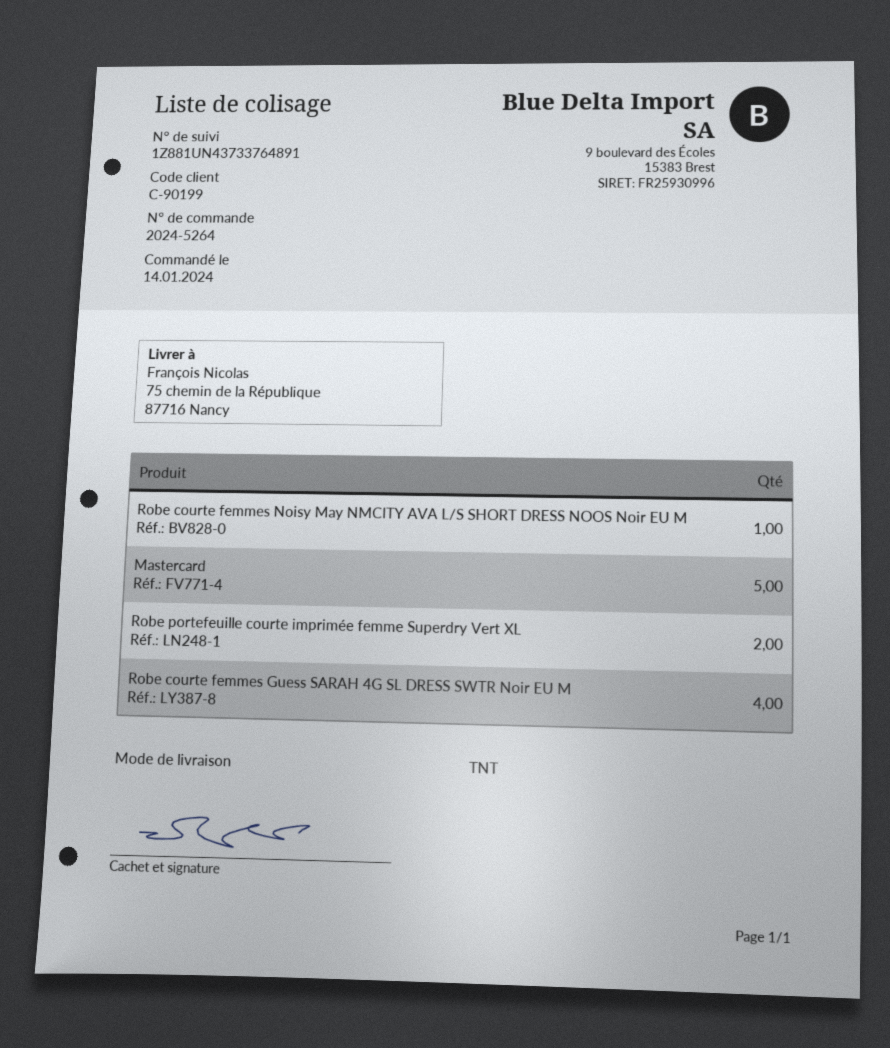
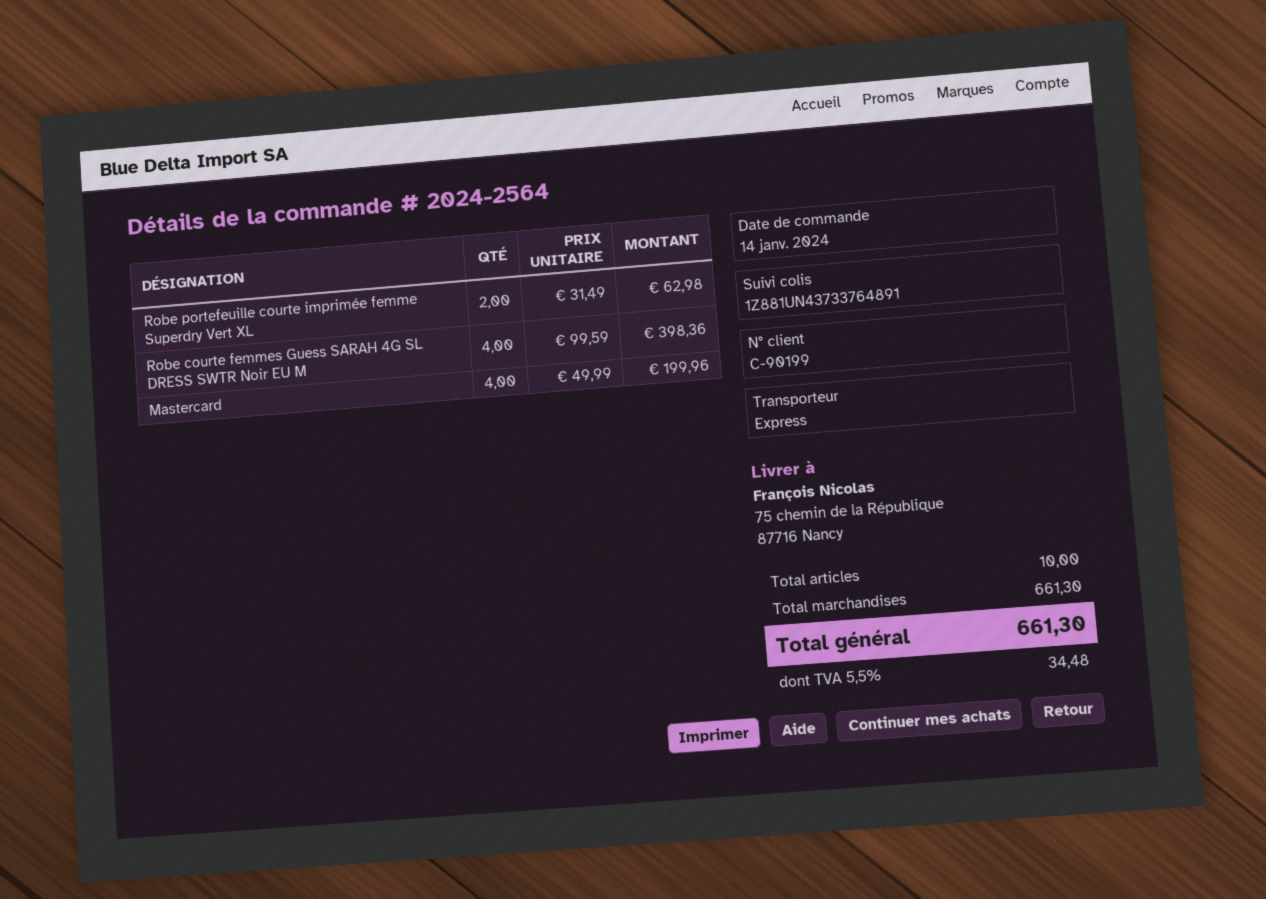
order number: 2024-5264 -> 2024-2564
shipping method: TNT -> express
Robe courte femmes Noisy May NMCITY AVA L/S SHORT DRESS NOOS Noir EU M: 1 -> none
Mastercard: 5 -> 4

